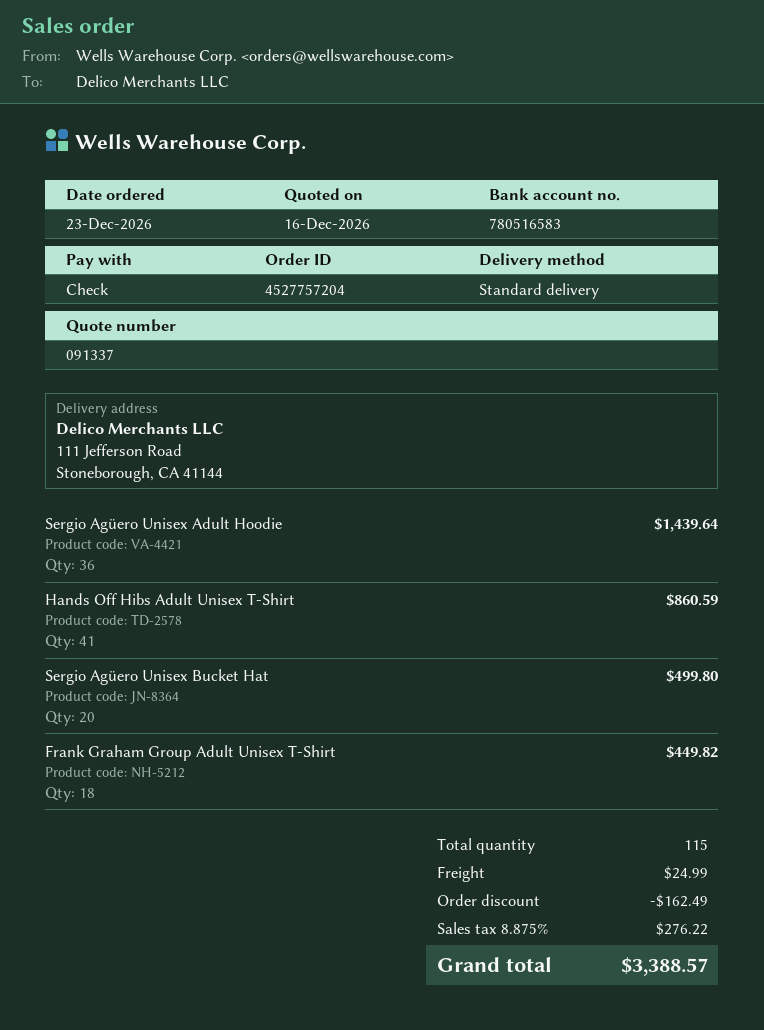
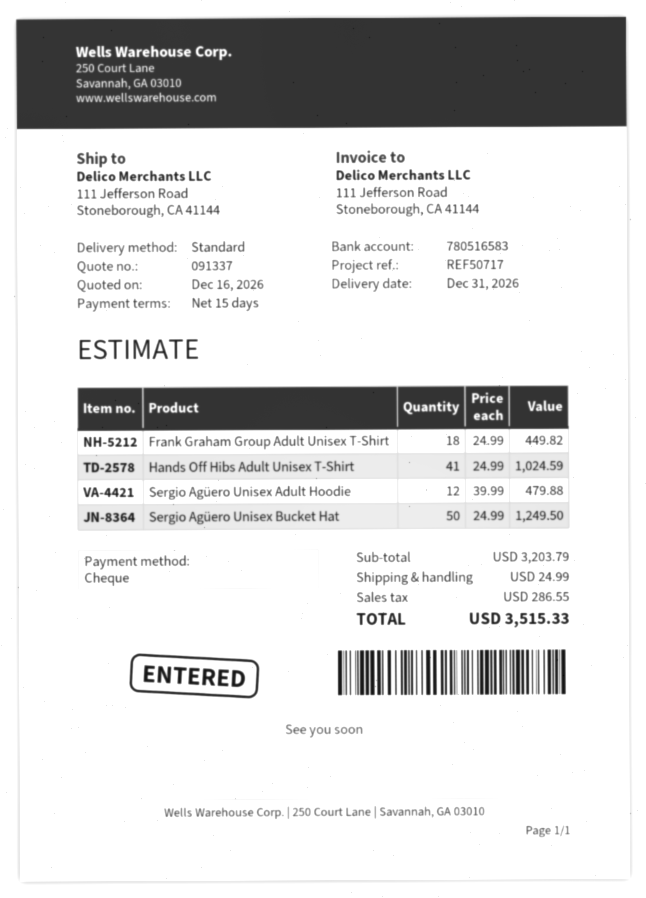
Sergio Agüero Unisex Adult Hoodie: 36 for 1439.64 -> 12 for 479.88
Hands Off Hibs Adult Unisex T-Shirt: 41 for 860.59 -> 41 for 1024.59
Sergio Agüero Unisex Bucket Hat: 20 for 499.80 -> 50 for 1249.50
discount: 162.49 -> none
tax: 276.22 -> 286.55
total: 3388.57 -> 3515.33

